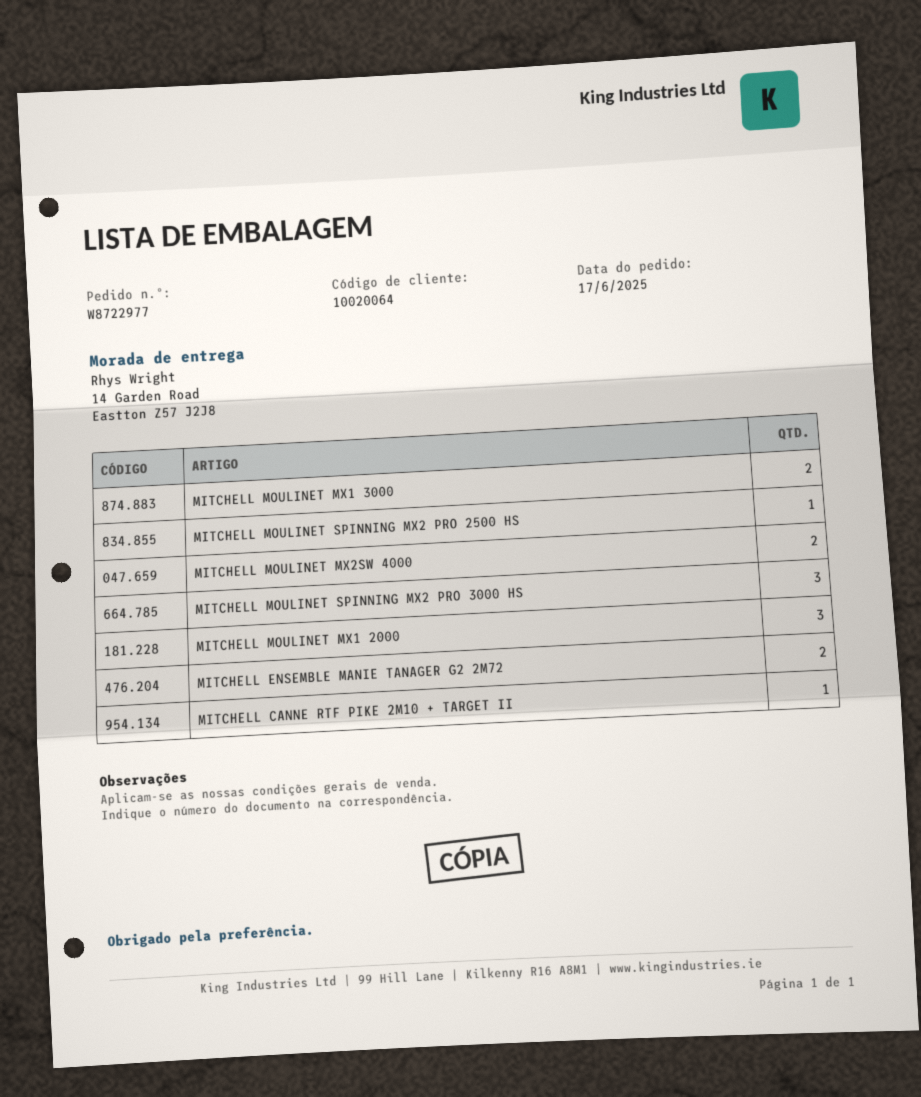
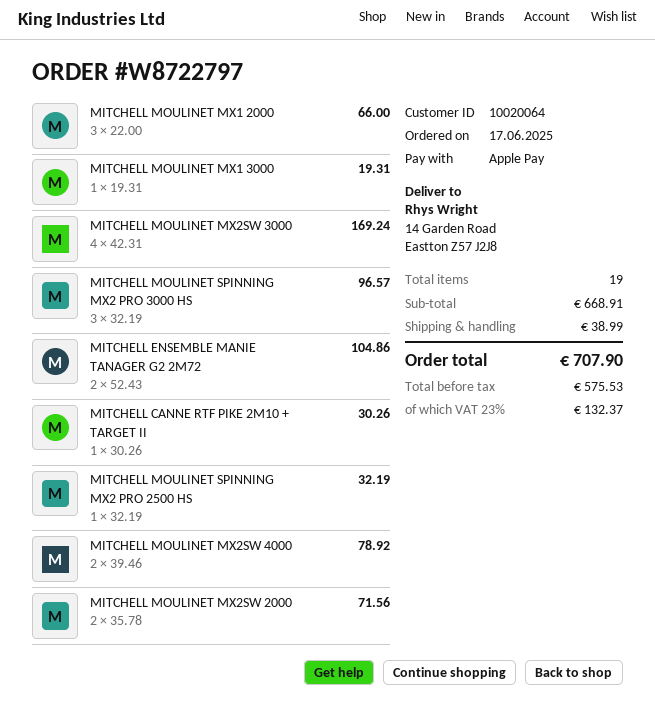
order number: W8722977 -> W8722797
MITCHELL MOULINET MX1 3000: 2 -> 1
MITCHELL MOULINET MX2SW 3000: none -> 4
MITCHELL MOULINET MX2SW 2000: none -> 2

